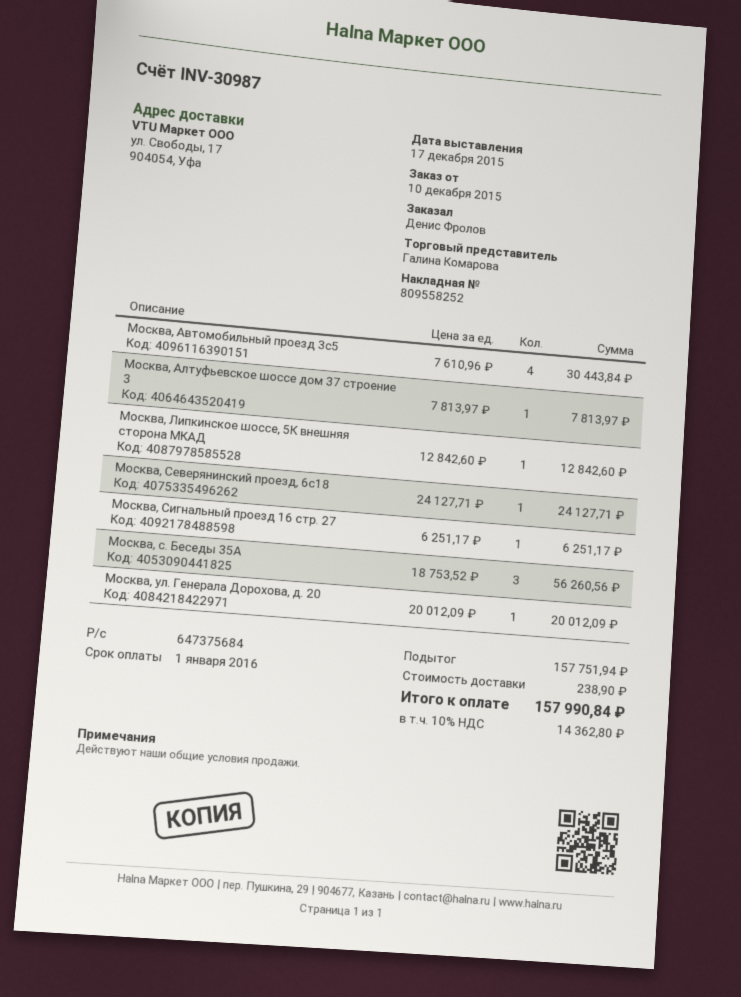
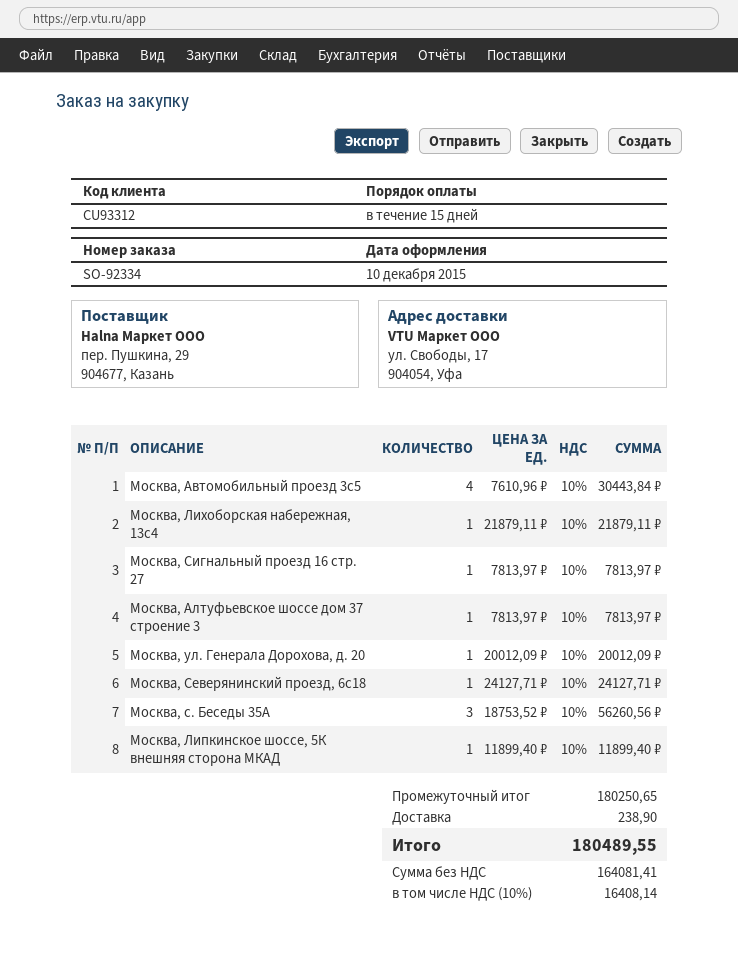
Москва, Липкинское шоссе, 5К внешняя сторона МКАД: 1 x 12842.60 = 12842.60 -> 1 x 11899.40 = 11899.40
Москва, Сигнальный проезд 16 стр. 27: 1 x 6251.17 = 6251.17 -> 1 x 7813.97 = 7813.97
Москва, Лихоборская набережная, 13с4: none -> 1 x 21879.11 = 21879.11
subtotal: 157751.94 -> 180250.65
tax: 10% = 14362.80 -> 10% = 16408.14
total: 157990.84 -> 180489.55

